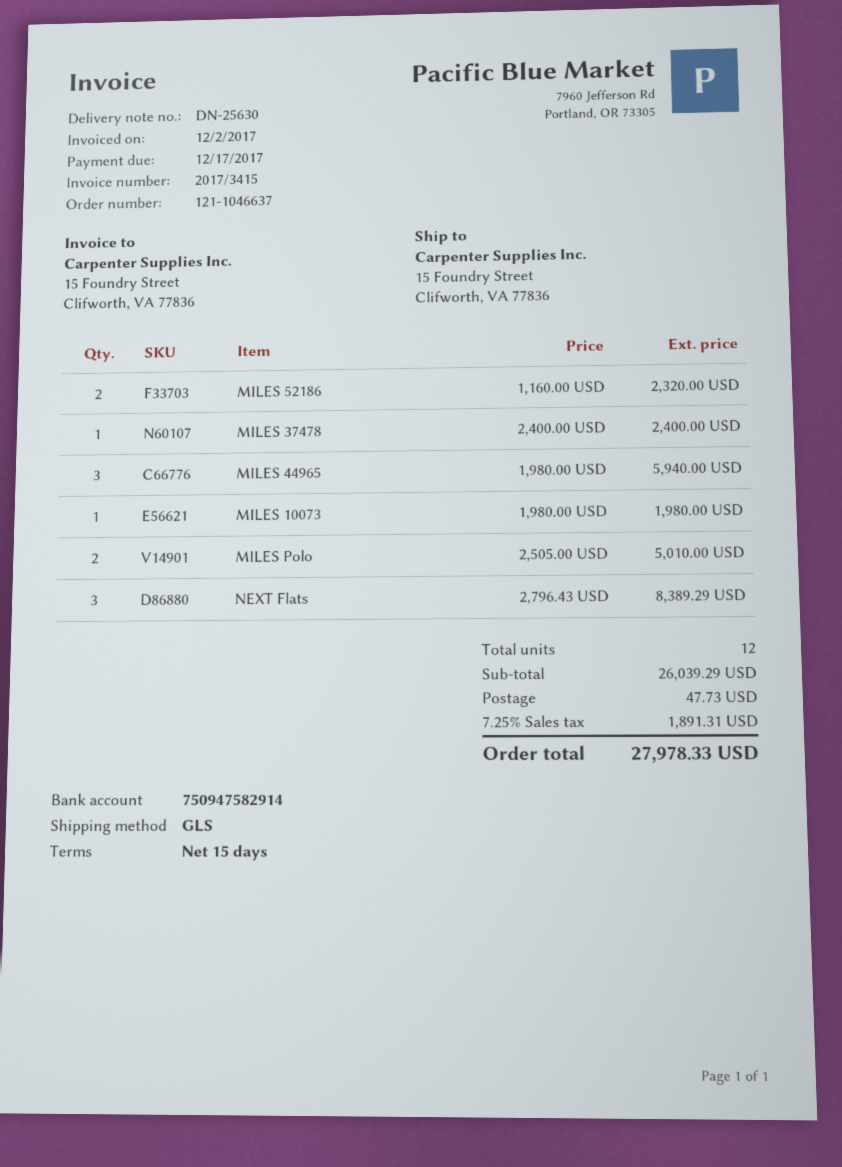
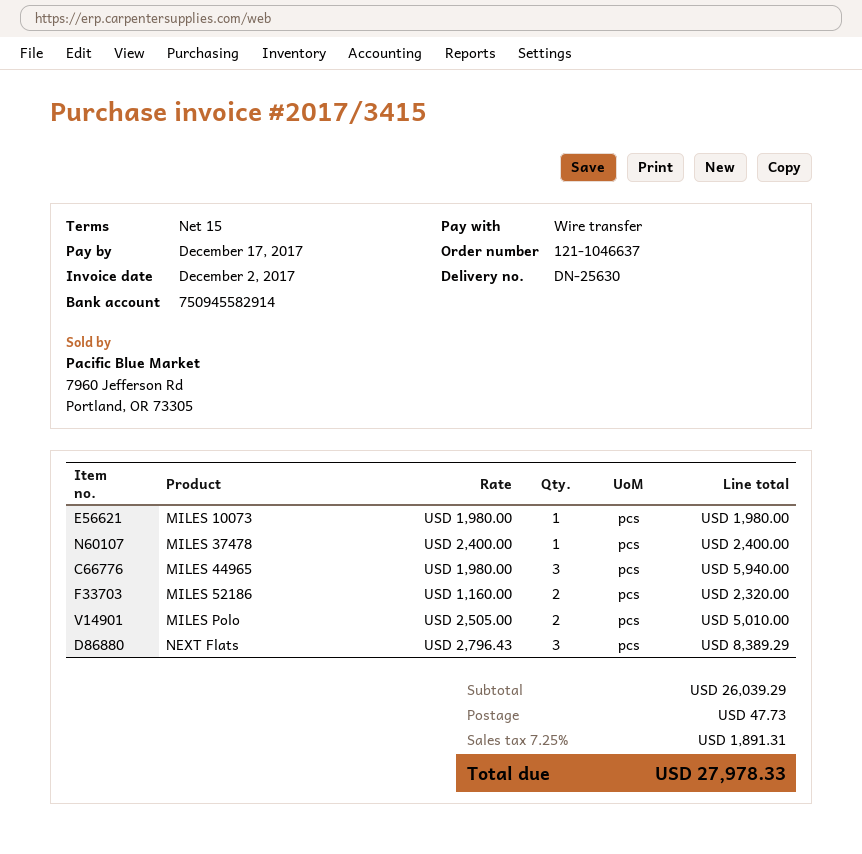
bank account: 750947582914 -> 750945582914

